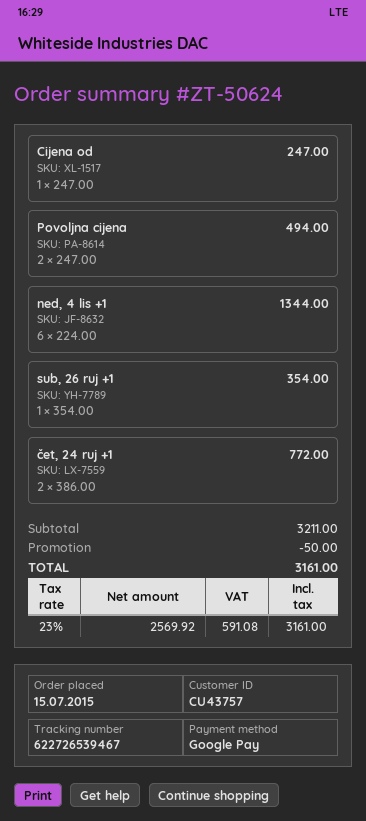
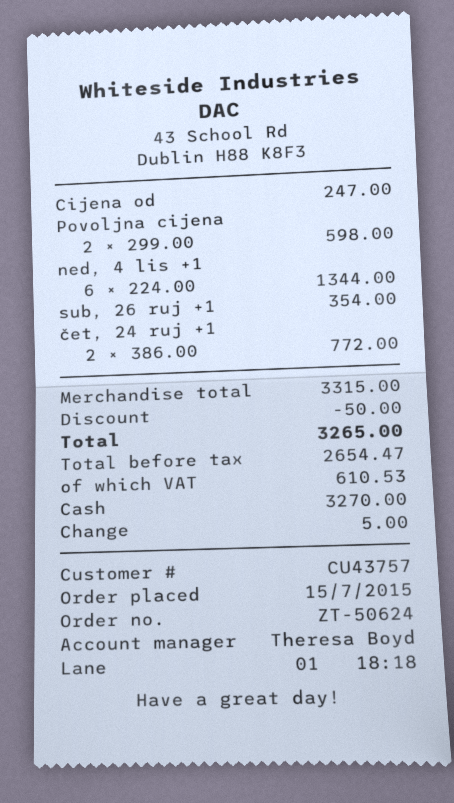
payment method: Google Pay -> cash
Povoljna cijena: 2 x 247.00 = 494.00 -> 2 x 299.00 = 598.00
subtotal: 3211.00 -> 3315.00
net: 2569.92 -> 2654.47
tax: 591.08 -> 610.53
total: 3161.00 -> 3265.00

